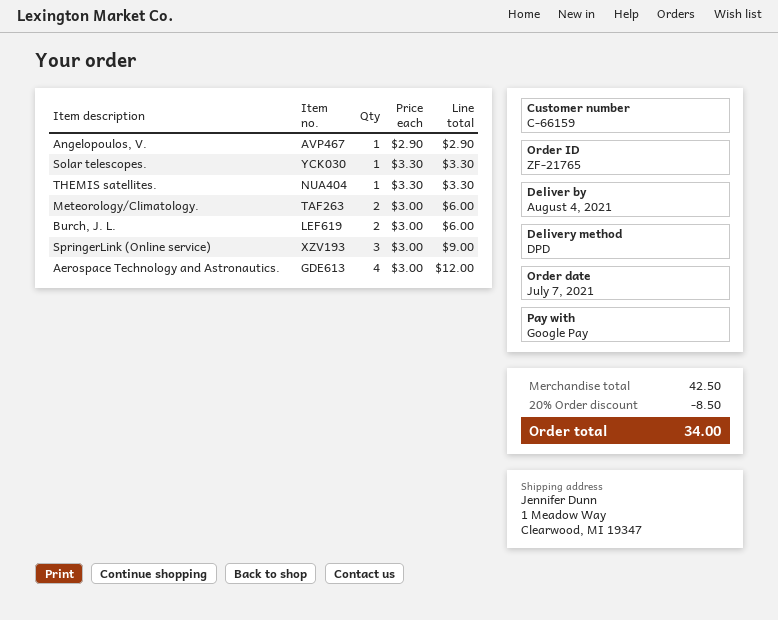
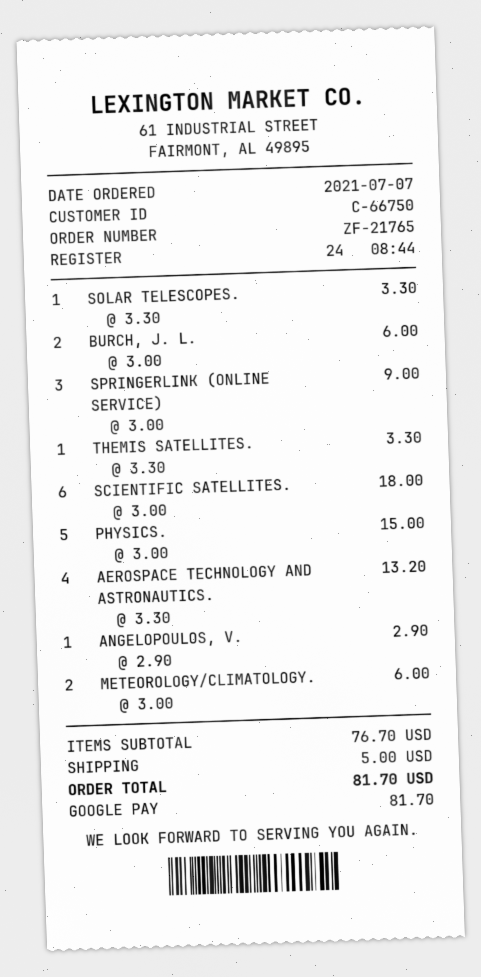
customer number: C-66159 -> C-66750
Aerospace Technology and Astronautics.: 4 x 3.00 = 12.00 -> 4 x 3.30 = 13.20
SCIENTIFIC SATELLITES.: none -> 6 x 3.00 = 18.00
PHYSICS.: none -> 5 x 3.00 = 15.00
subtotal: 42.50 -> 76.70
discount: 20% = 8.50 -> none
shipping: none -> 5.00
total: 34.00 -> 81.70

